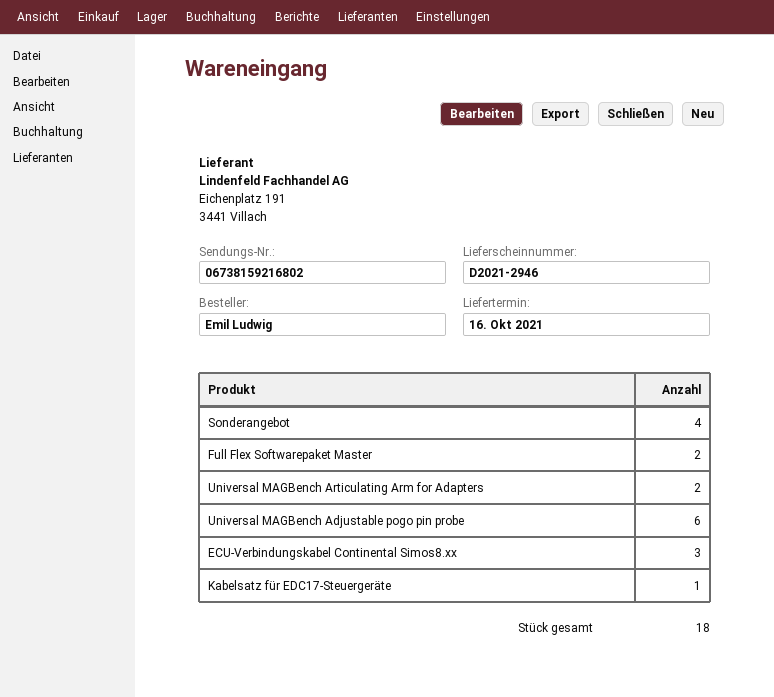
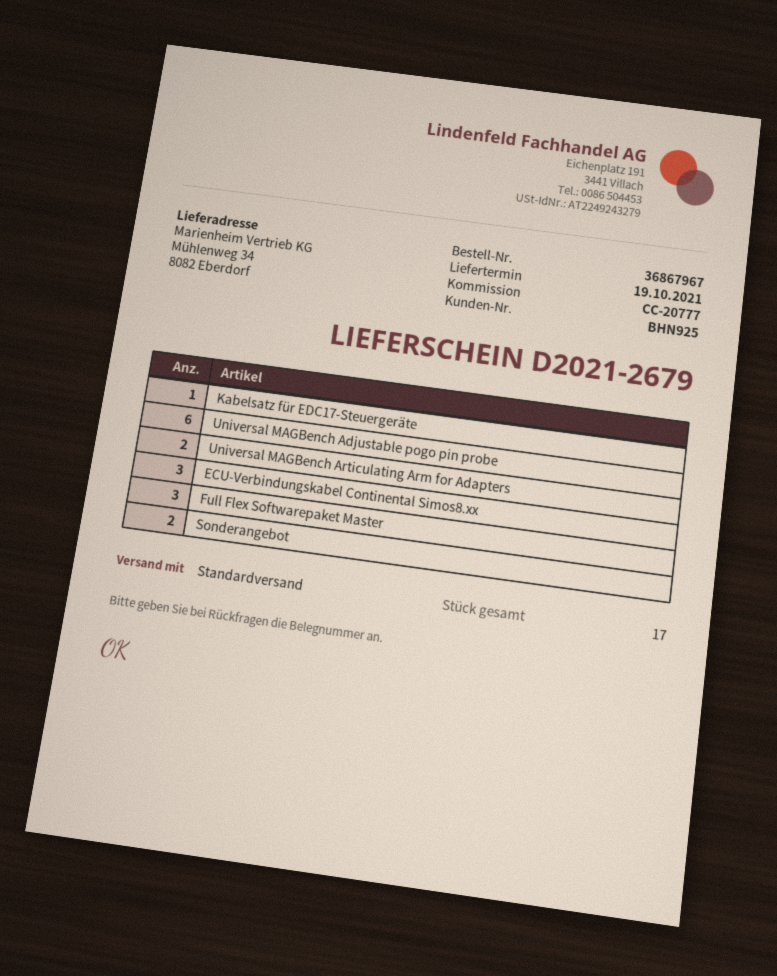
delivery note number: D2021-2946 -> D2021-2679
delivery date: 2021-10-16 -> 2021-10-19
Sonderangebot: 4 -> 2
Full Flex Softwarepaket Master: 2 -> 3
total quantity: 18 -> 17

